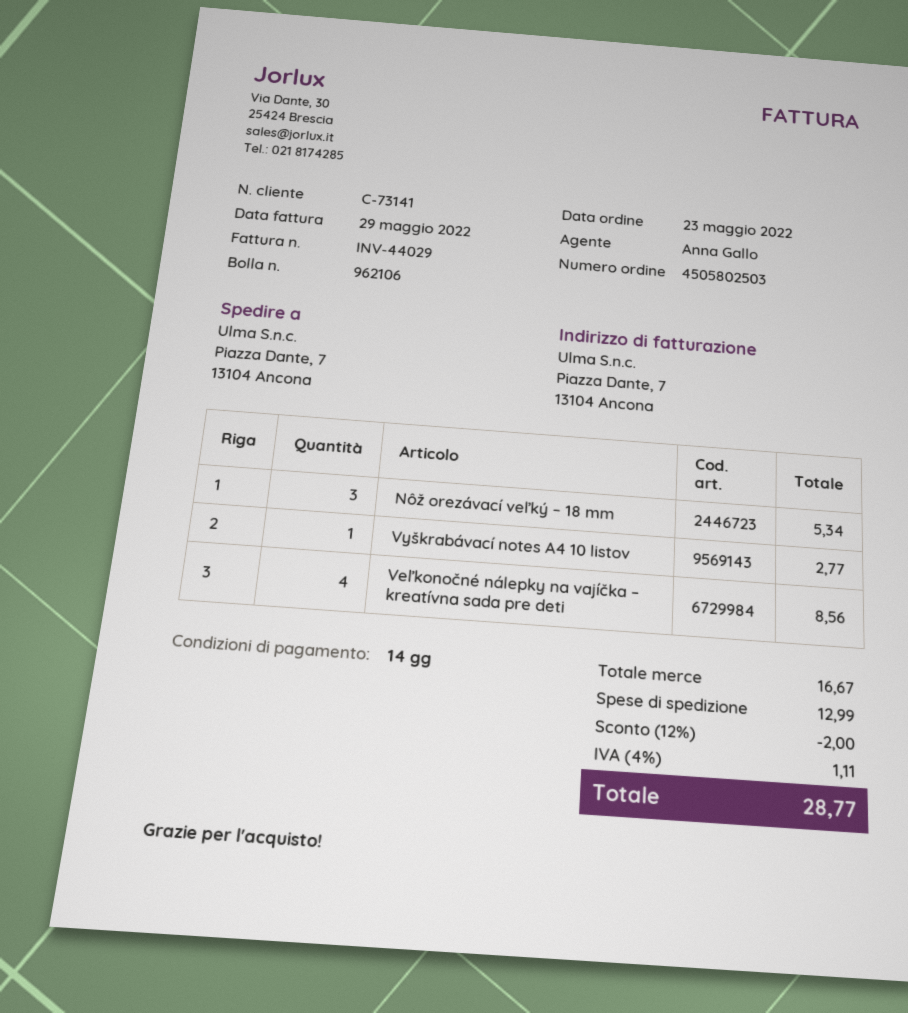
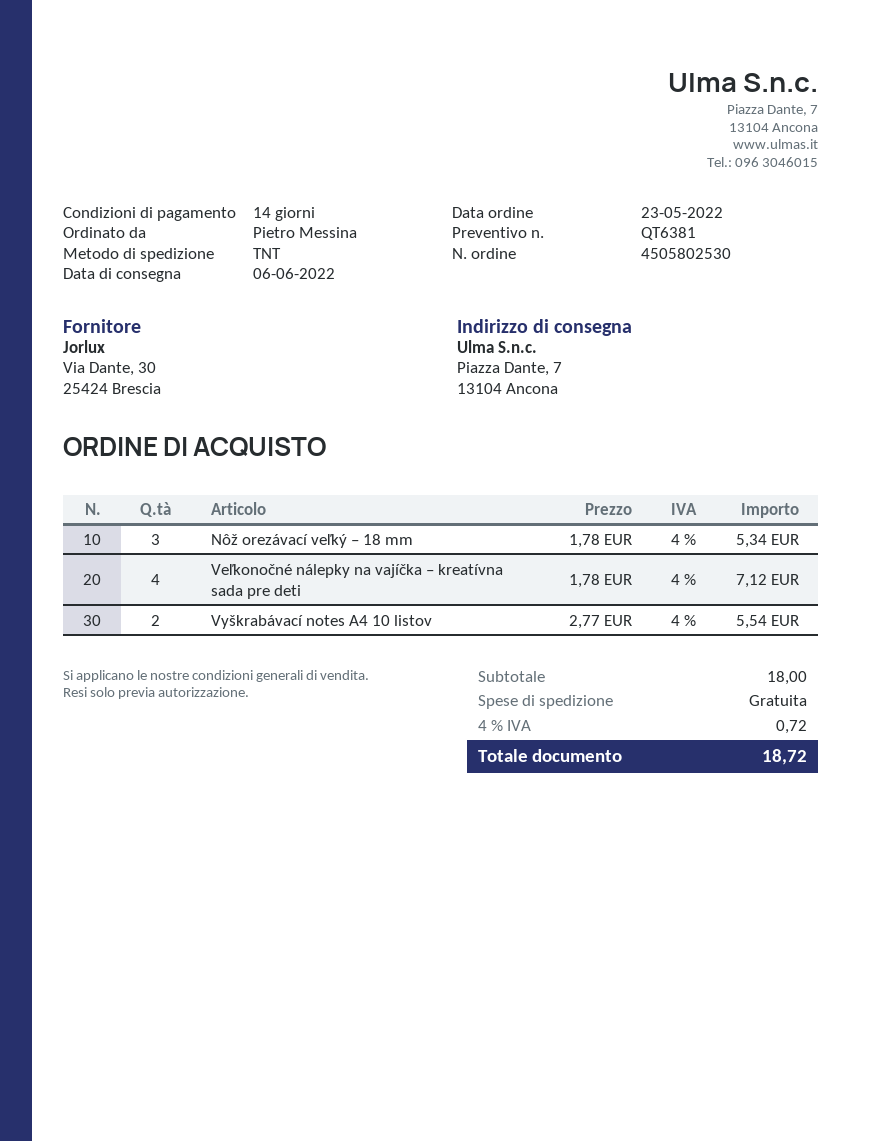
order number: 4505802503 -> 4505802530
Vyškrabávací notes A4 10 listov: 1 for 2.77 -> 2 for 5.54
Veľkonočné nálepky na vajíčka – kreatívna sada pre deti: 4 for 8.56 -> 4 for 7.12
subtotal: 16.67 -> 18.00
discount: 12% = 2.00 -> none
shipping: 12.99 -> 0.00
tax: 4% = 1.11 -> 4% = 0.72
total: 28.77 -> 18.72

